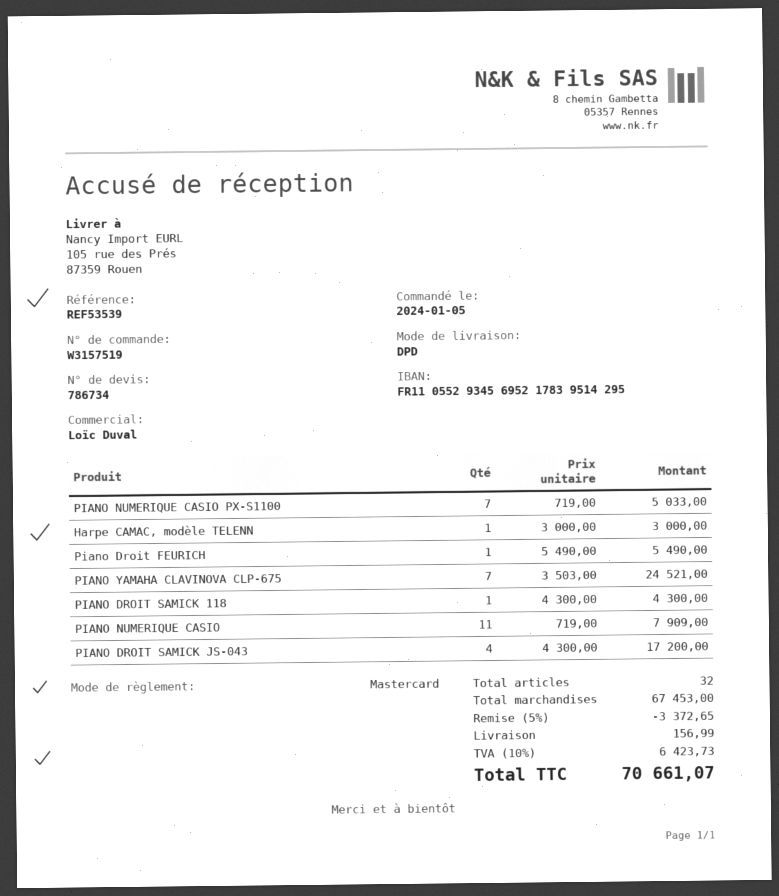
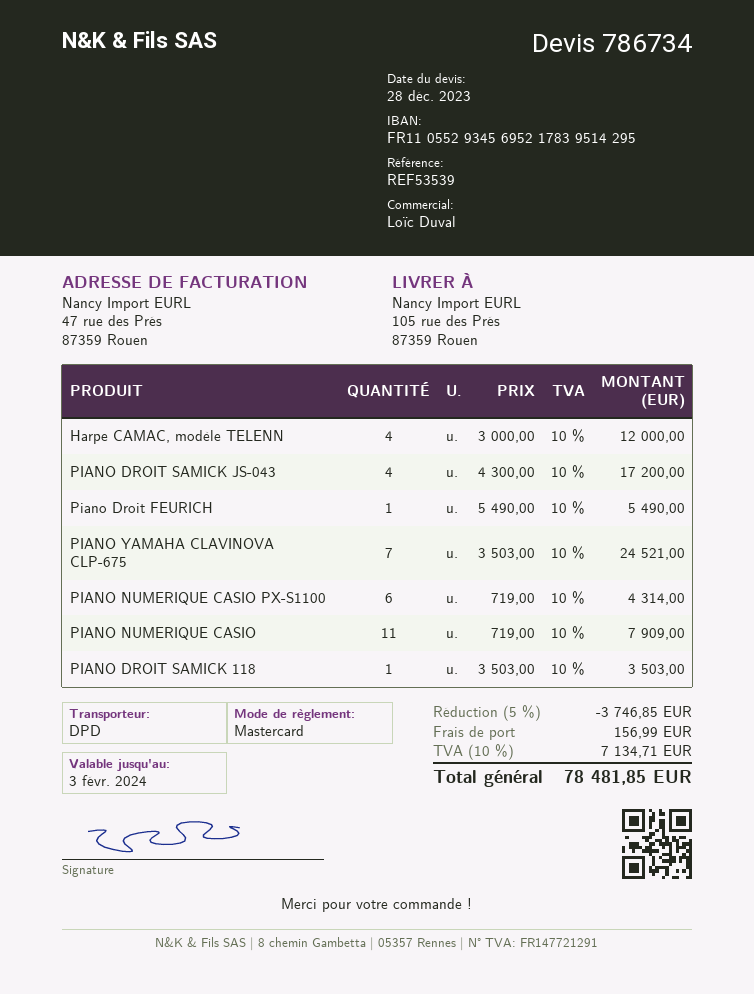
PIANO NUMERIQUE CASIO PX-S1100: 7 x 719.00 = 5033.00 -> 6 x 719.00 = 4314.00
Harpe CAMAC, modèle TELENN: 1 x 3000.00 = 3000.00 -> 4 x 3000.00 = 12000.00
PIANO DROIT SAMICK 118: 1 x 4300.00 = 4300.00 -> 1 x 3503.00 = 3503.00
discount: 5% = 3372.65 -> 5% = 3746.85
tax: 10% = 6423.73 -> 10% = 7134.71
total: 70661.07 -> 78481.85

